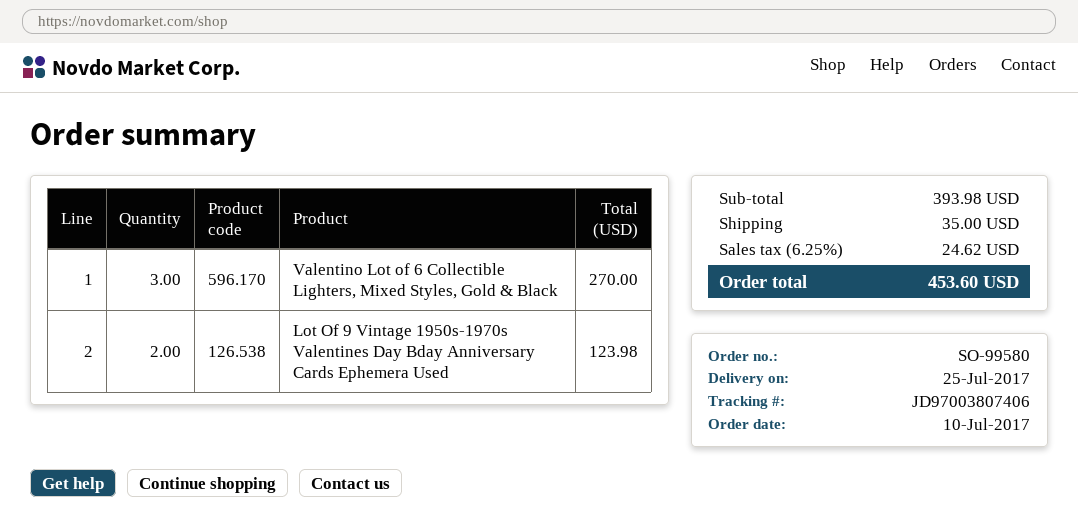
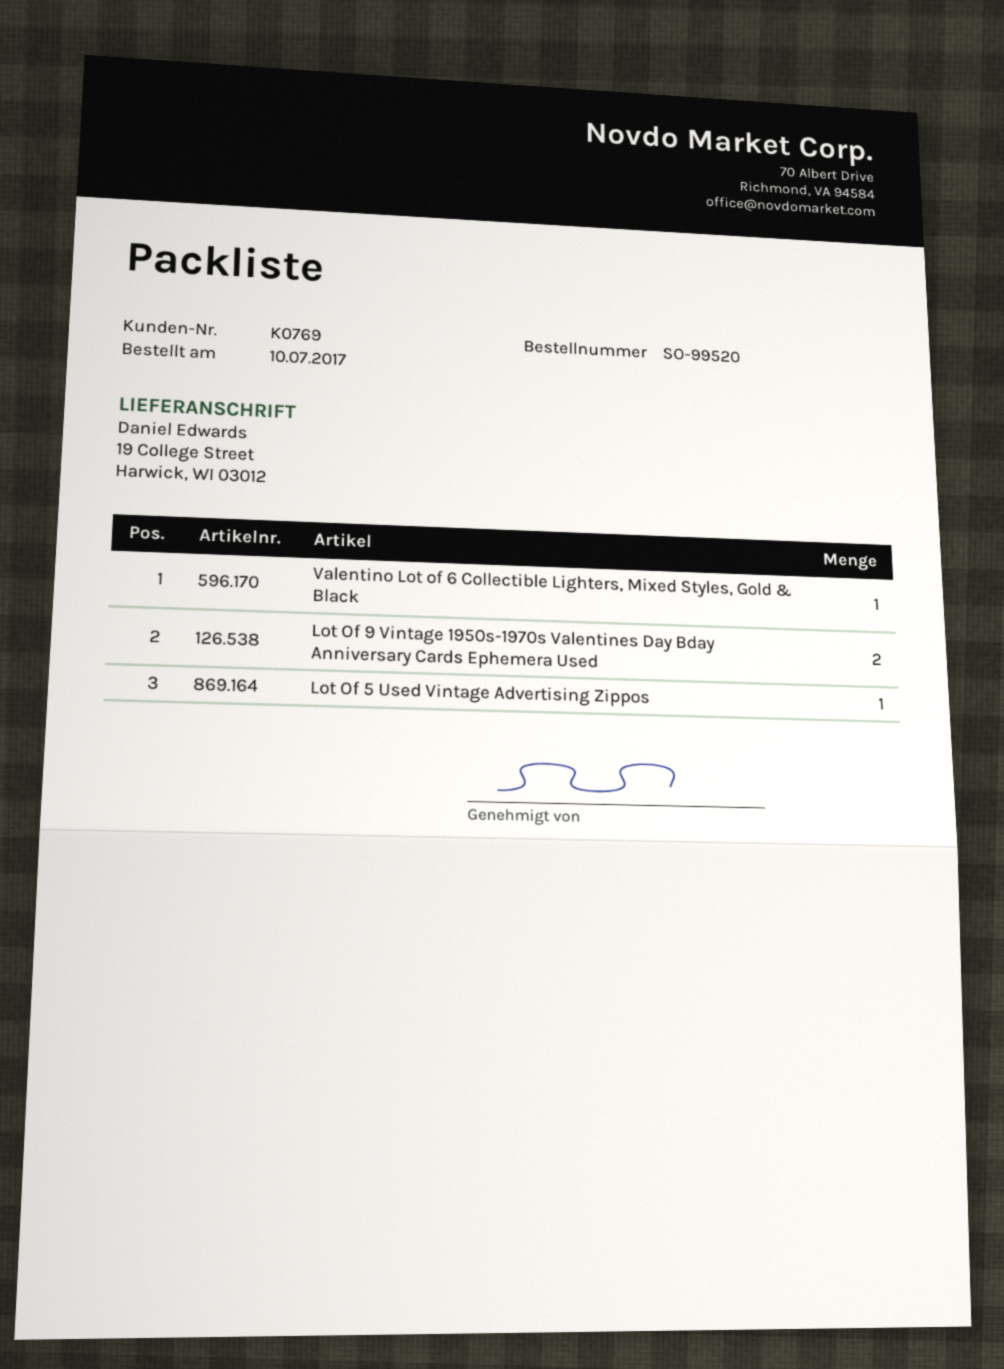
order number: SO-99580 -> SO-99520
Valentino Lot of 6 Collectible Lighters, Mixed Styles, Gold & Black: 3 -> 1
Lot Of 5 Used Vintage Advertising Zippos: none -> 1

